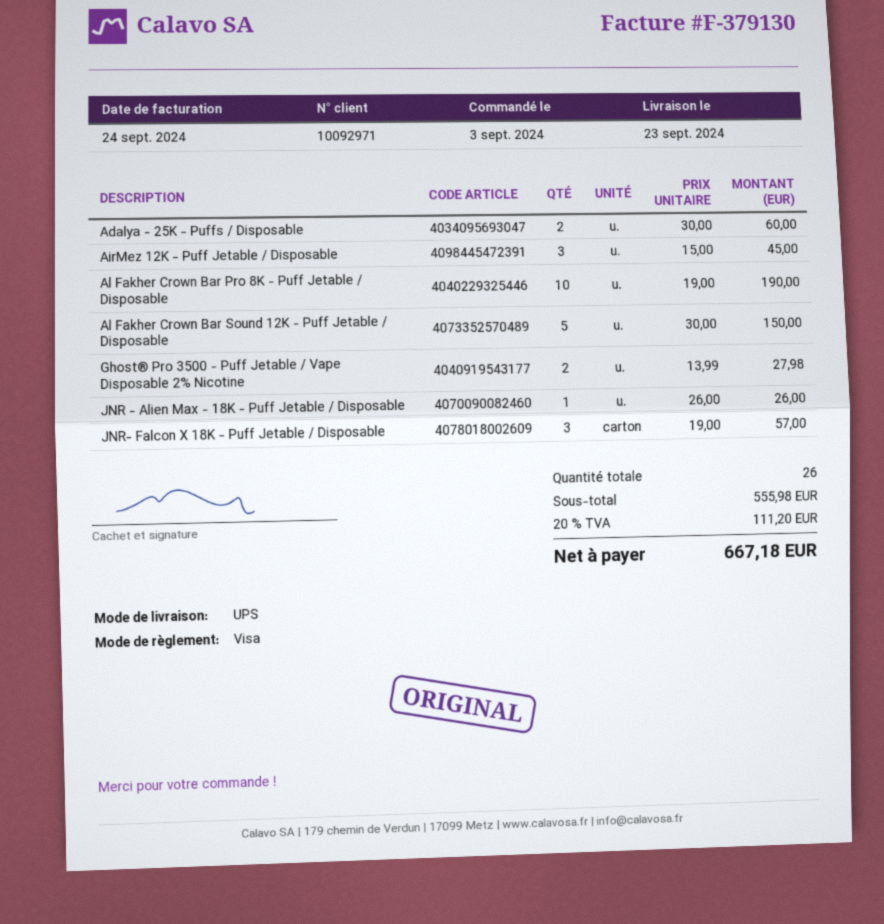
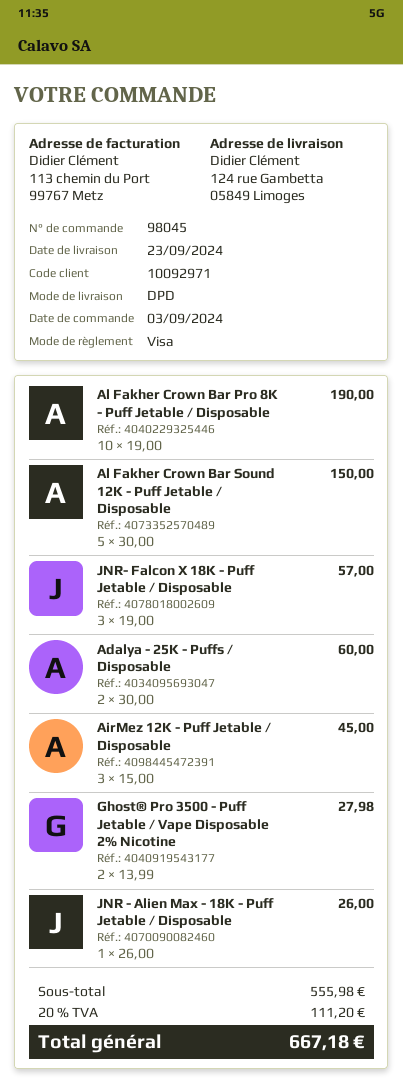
shipping method: UPS -> DPD

